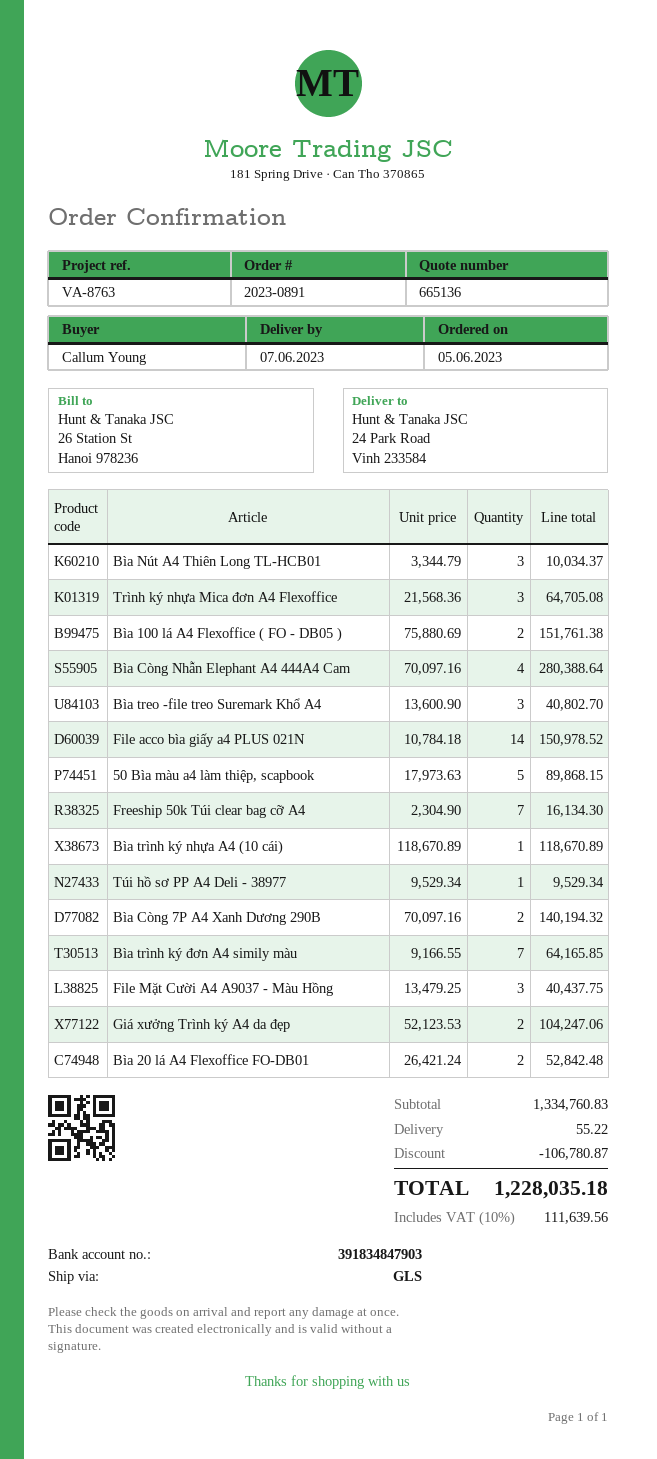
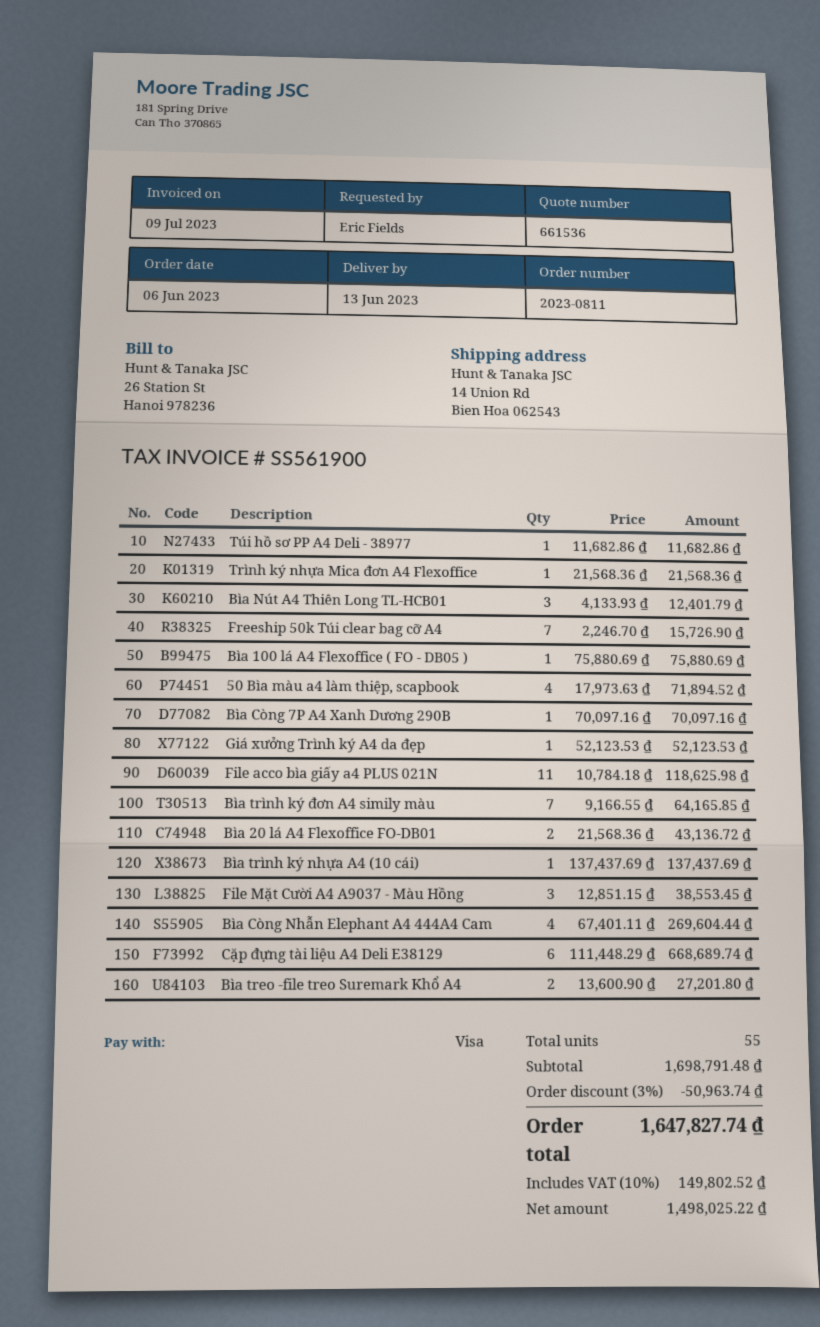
quote number: 665136 -> 661536
order number: 2023-0891 -> 2023-0811
order date: 2023-06-05 -> 2023-06-06
delivery date: 2023-06-07 -> 2023-06-13
ordered by: Callum Young -> Eric Fields
ship to: 24 Park Road, Vinh 233584 -> 14 Union Rd, Bien Hoa 062543
Bìa Nút A4 Thiên Long TL-HCB01: 3 x 3344.79 = 10034.37 -> 3 x 4133.93 = 12401.79
Trình ký nhựa Mica đơn A4 Flexoffice: 3 x 21568.36 = 64705.08 -> 1 x 21568.36 = 21568.36
Bìa 100 lá A4 Flexoffice ( FO - DB05 ): 2 x 75880.69 = 151761.38 -> 1 x 75880.69 = 75880.69
Bìa Còng Nhẫn Elephant A4 444A4 Cam: 4 x 70097.16 = 280388.64 -> 4 x 67401.11 = 269604.44
Bìa treo -file treo Suremark Khổ A4: 3 x 13600.90 = 40802.70 -> 2 x 13600.90 = 27201.80
File acco bìa giấy a4 PLUS 021N: 14 x 10784.18 = 150978.52 -> 11 x 10784.18 = 118625.98
50 Bìa màu a4 làm thiệp, scapbook: 5 x 17973.63 = 89868.15 -> 4 x 17973.63 = 71894.52
Freeship 50k Túi clear bag cỡ A4: 7 x 2304.90 = 16134.30 -> 7 x 2246.70 = 15726.90
Bìa trình ký nhựa A4 (10 cái): 1 x 118670.89 = 118670.89 -> 1 x 137437.69 = 137437.69
Túi hồ sơ PP A4 Deli - 38977: 1 x 9529.34 = 9529.34 -> 1 x 11682.86 = 11682.86
Bìa Còng 7P A4 Xanh Dương 290B: 2 x 70097.16 = 140194.32 -> 1 x 70097.16 = 70097.16
File Mặt Cười A4 A9037 - Màu Hồng: 3 x 13479.25 = 40437.75 -> 3 x 12851.15 = 38553.45
Giá xưởng Trình ký A4 da đẹp: 2 x 52123.53 = 104247.06 -> 1 x 52123.53 = 52123.53
Bìa 20 lá A4 Flexoffice FO-DB01: 2 x 26421.24 = 52842.48 -> 2 x 21568.36 = 43136.72
Cặp đựng tài liệu A4 Deli E38129: none -> 6 x 111448.29 = 668689.74
subtotal: 1334760.83 -> 1698791.48
discount: 106780.87 -> 50963.74
shipping: 55.22 -> none
tax: 10% = 111639.56 -> 10% = 149802.52
total: 1228035.18 -> 1647827.74

